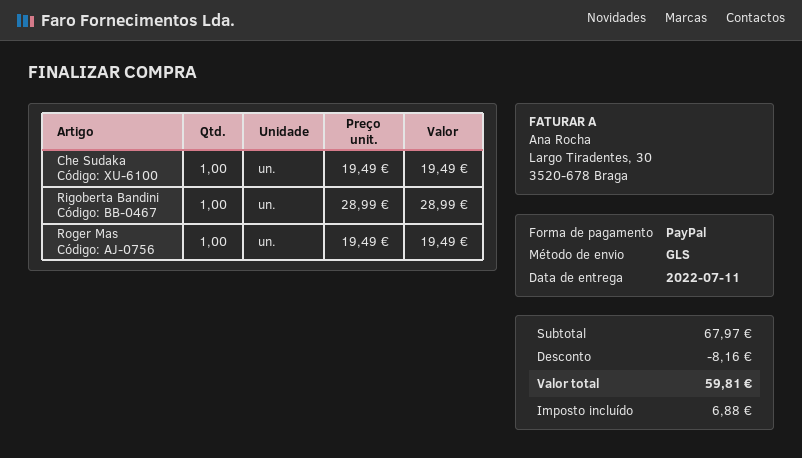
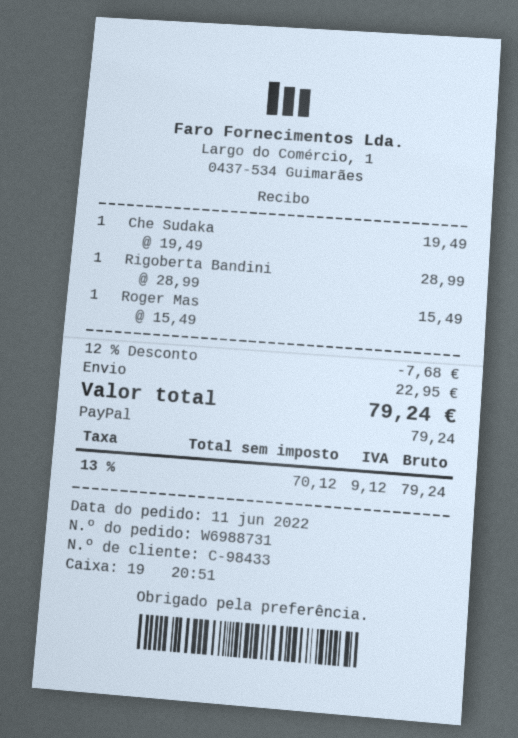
Roger Mas: 1 x 19.49 = 19.49 -> 1 x 15.49 = 15.49
discount: 8.16 -> 7.68
shipping: none -> 22.95
tax: 6.88 -> 9.12
total: 59.81 -> 79.24

